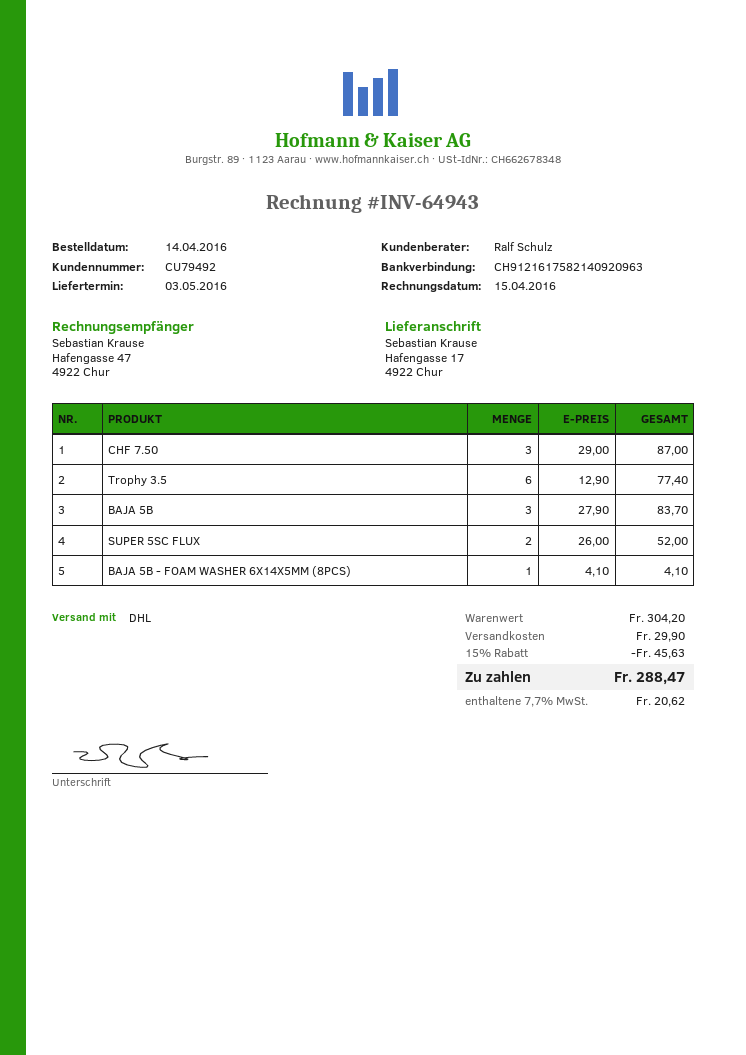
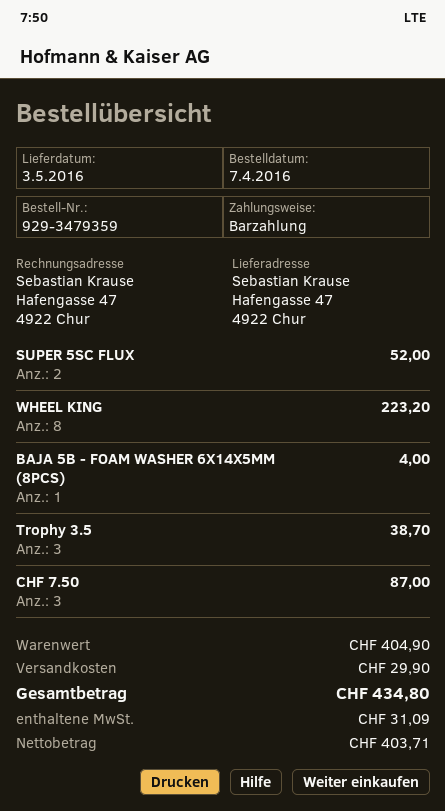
order date: 2016-04-14 -> 2016-04-07
ship to: Hafengasse 17, 4922 Chur -> Hafengasse 47, 4922 Chur
Trophy 3.5: 6 for 77.40 -> 3 for 38.70
BAJA 5B: 3 for 83.70 -> none
BAJA 5B - FOAM WASHER 6X14X5MM (8PCS): 1 for 4.10 -> 1 for 4.00
WHEEL KING: none -> 8 for 223.20
subtotal: 304.20 -> 404.90
discount: 15% = 45.63 -> none
tax: 20.62 -> 31.09
total: 288.47 -> 434.80

